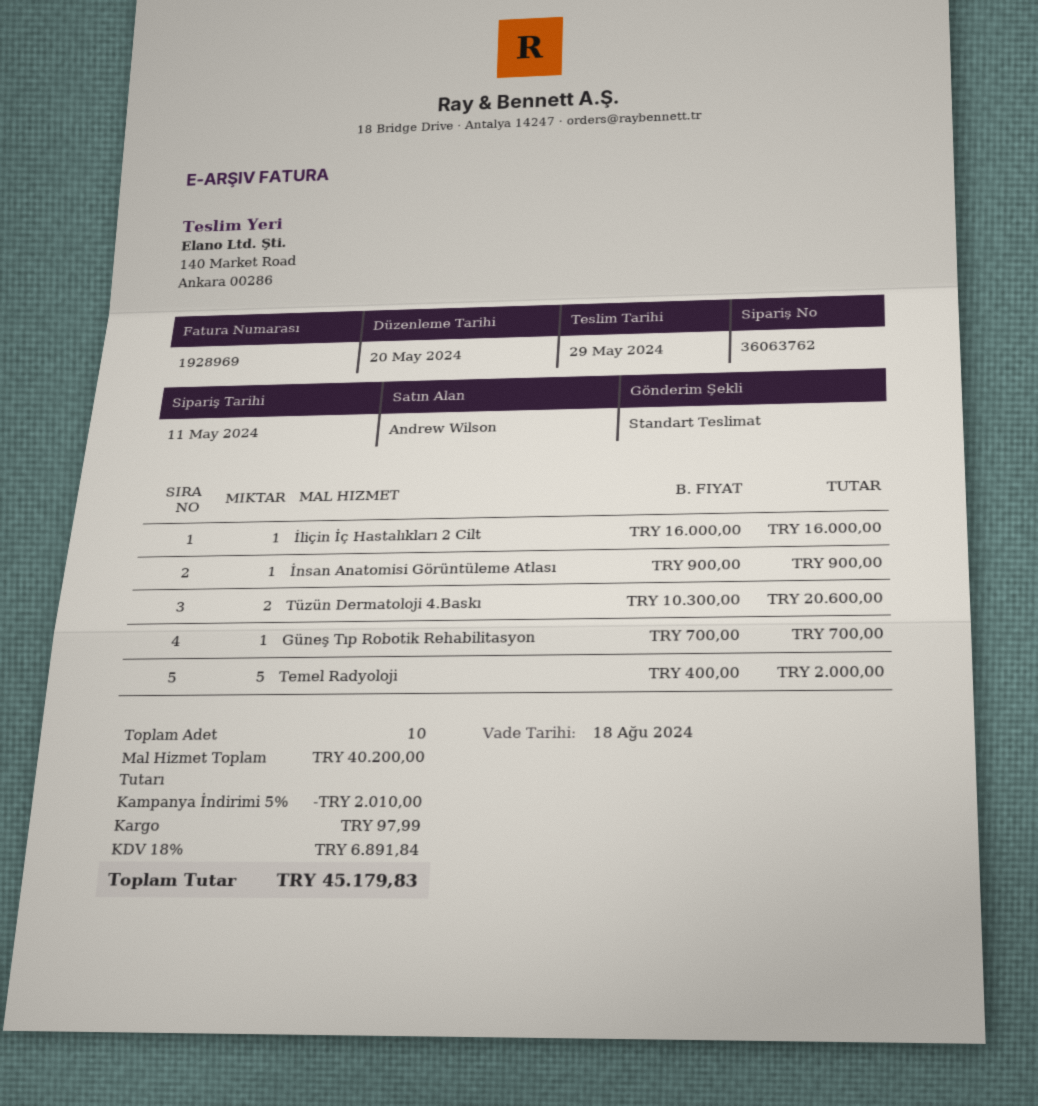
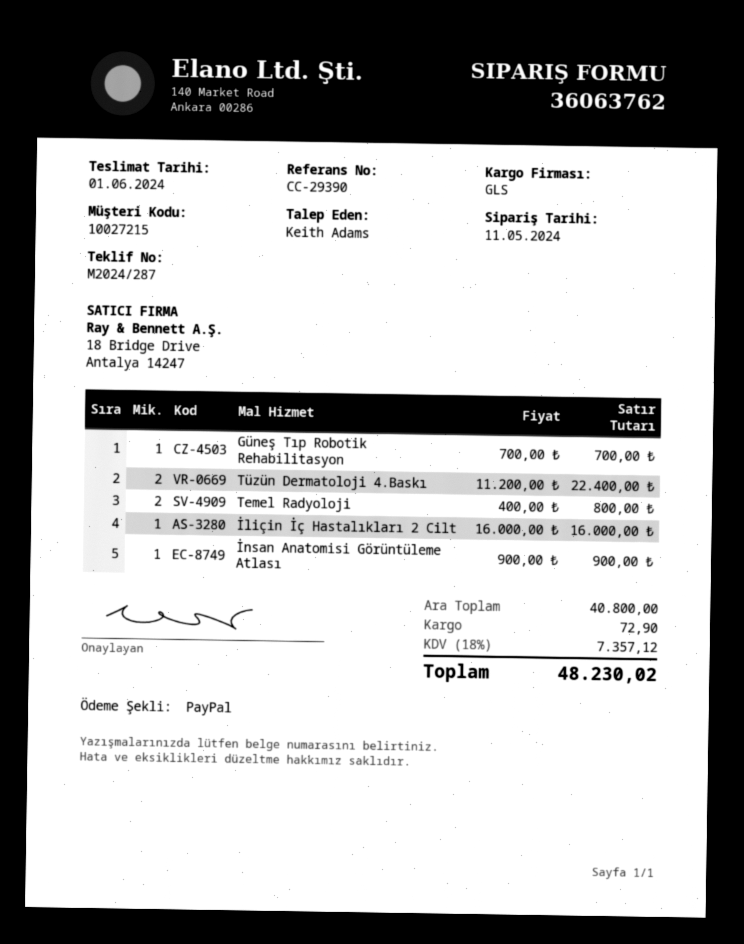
delivery date: 2024-05-29 -> 2024-06-01
ordered by: Andrew Wilson -> Keith Adams
shipping method: standard -> GLS
Tüzün Dermatoloji 4.Baskı: 2 x 10300.00 = 20600.00 -> 2 x 11200.00 = 22400.00
Temel Radyoloji: 5 x 400.00 = 2000.00 -> 2 x 400.00 = 800.00
subtotal: 40200.00 -> 40800.00
discount: 5% = 2010.00 -> none
shipping: 97.99 -> 72.90
tax: 18% = 6891.84 -> 18% = 7357.12
total: 45179.83 -> 48230.02

